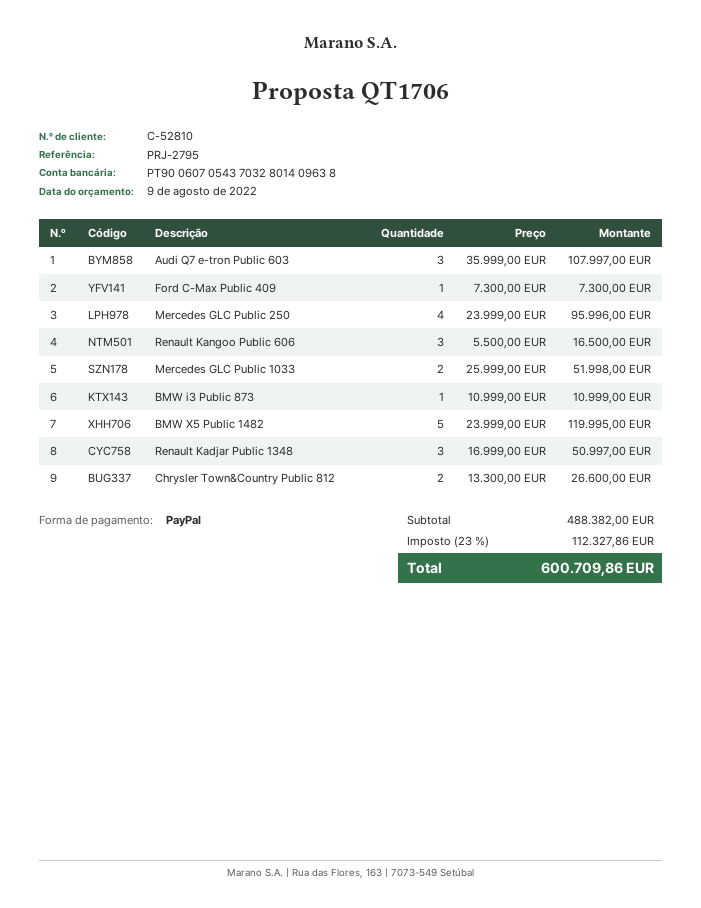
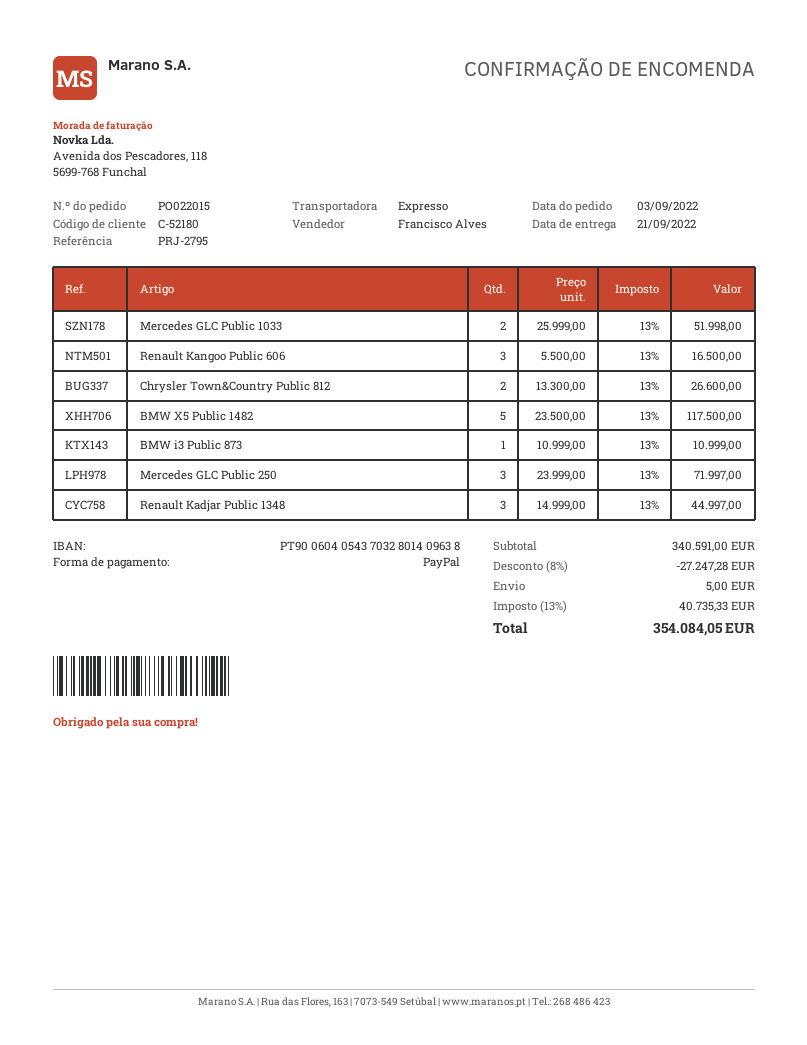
customer number: C-52810 -> C-52180
bank account: PT90060705437032801409638 -> PT90060405437032801409638
Audi Q7 e-tron Public 603: 3 x 35999.00 = 107997.00 -> none
Ford C-Max Public 409: 1 x 7300.00 = 7300.00 -> none
Mercedes GLC Public 250: 4 x 23999.00 = 95996.00 -> 3 x 23999.00 = 71997.00
BMW X5 Public 1482: 5 x 23999.00 = 119995.00 -> 5 x 23500.00 = 117500.00
Renault Kadjar Public 1348: 3 x 16999.00 = 50997.00 -> 3 x 14999.00 = 44997.00
subtotal: 488382.00 -> 340591.00
discount: none -> 8% = 27247.28
shipping: none -> 5.00
tax: 23% = 112327.86 -> 13% = 40735.33
total: 600709.86 -> 354084.05

